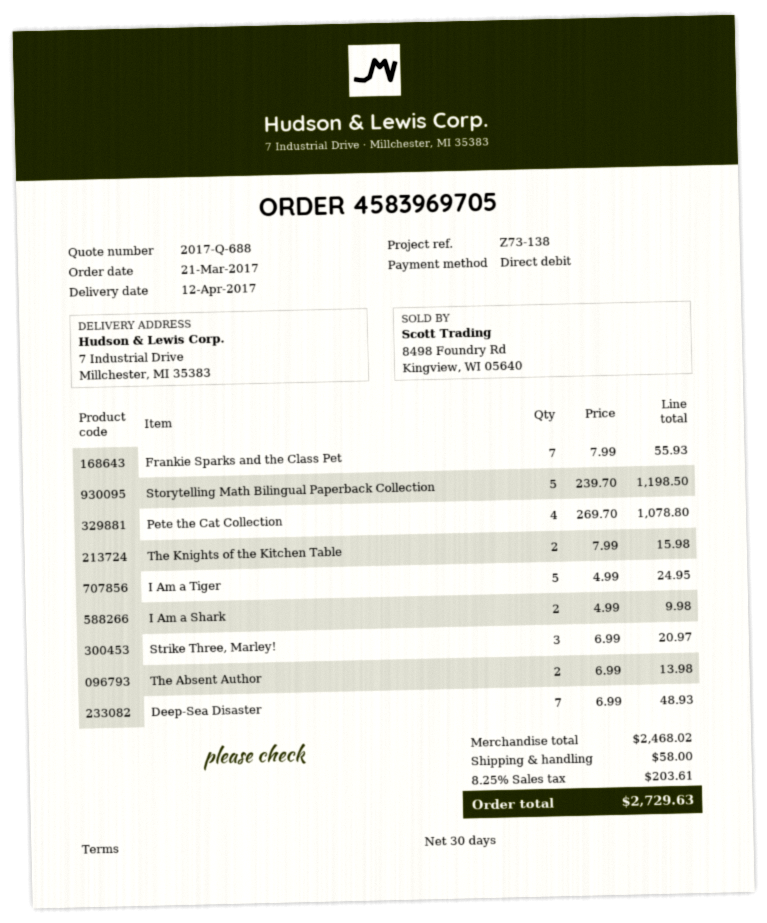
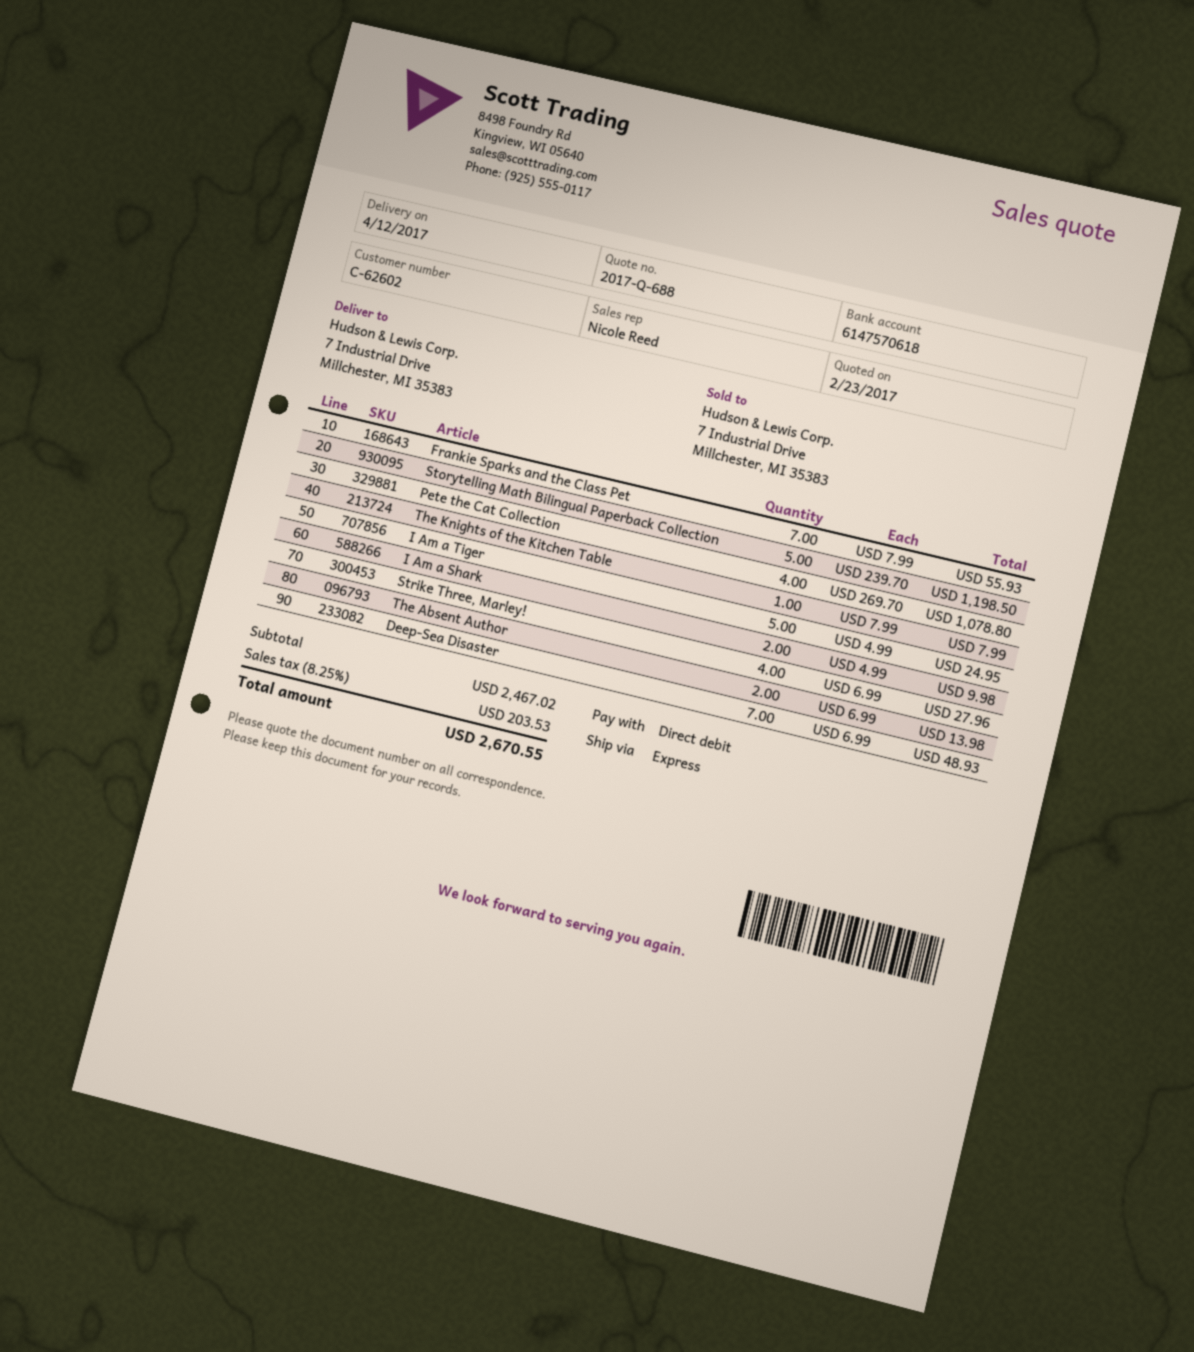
The Knights of the Kitchen Table: 2 x 7.99 = 15.98 -> 1 x 7.99 = 7.99
Strike Three, Marley!: 3 x 6.99 = 20.97 -> 4 x 6.99 = 27.96
subtotal: 2468.02 -> 2467.02
shipping: 58.00 -> none
tax: 8.25% = 203.61 -> 8.25% = 203.53
total: 2729.63 -> 2670.55

